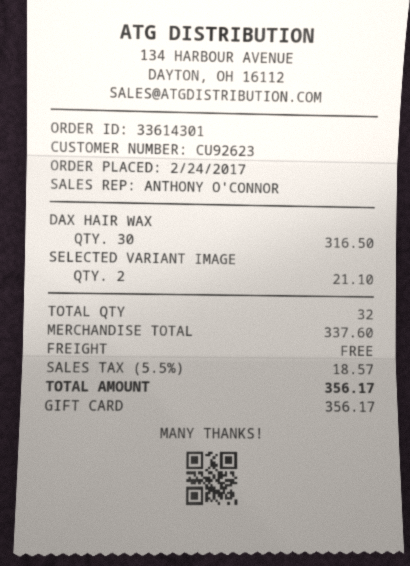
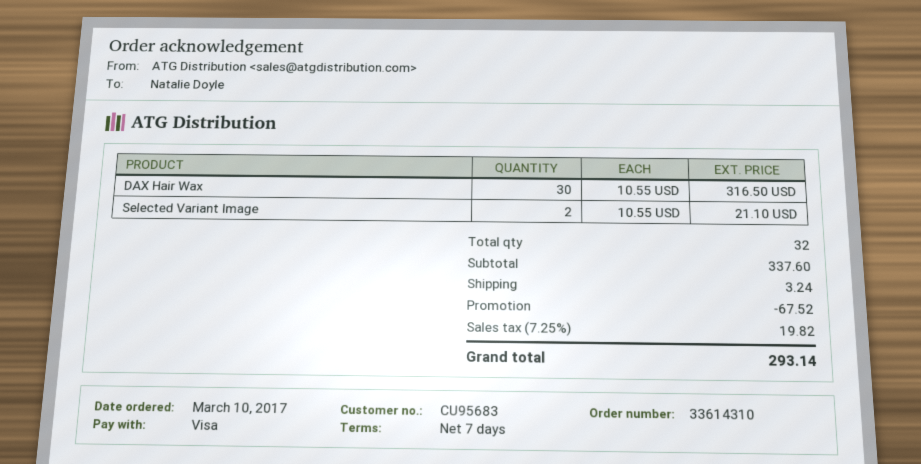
order number: 33614301 -> 33614310
order date: 2017-02-24 -> 2017-03-10
customer number: CU92623 -> CU95683
payment method: gift card -> Visa
discount: none -> 67.52
shipping: 0.00 -> 3.24
tax: 5.5% = 18.57 -> 7.25% = 19.82
total: 356.17 -> 293.14

